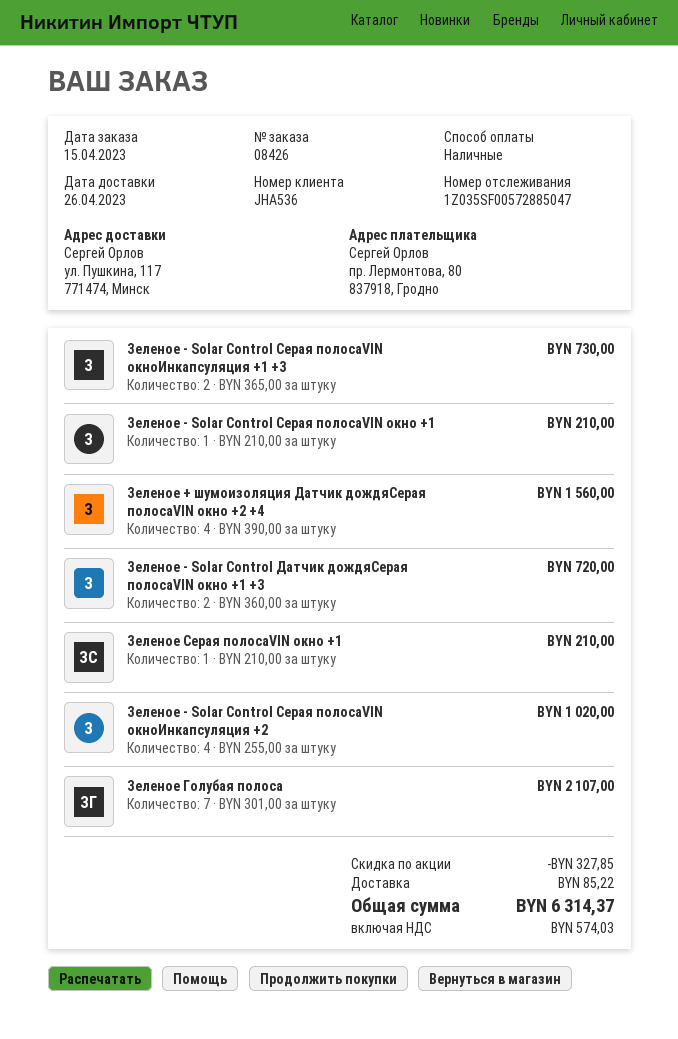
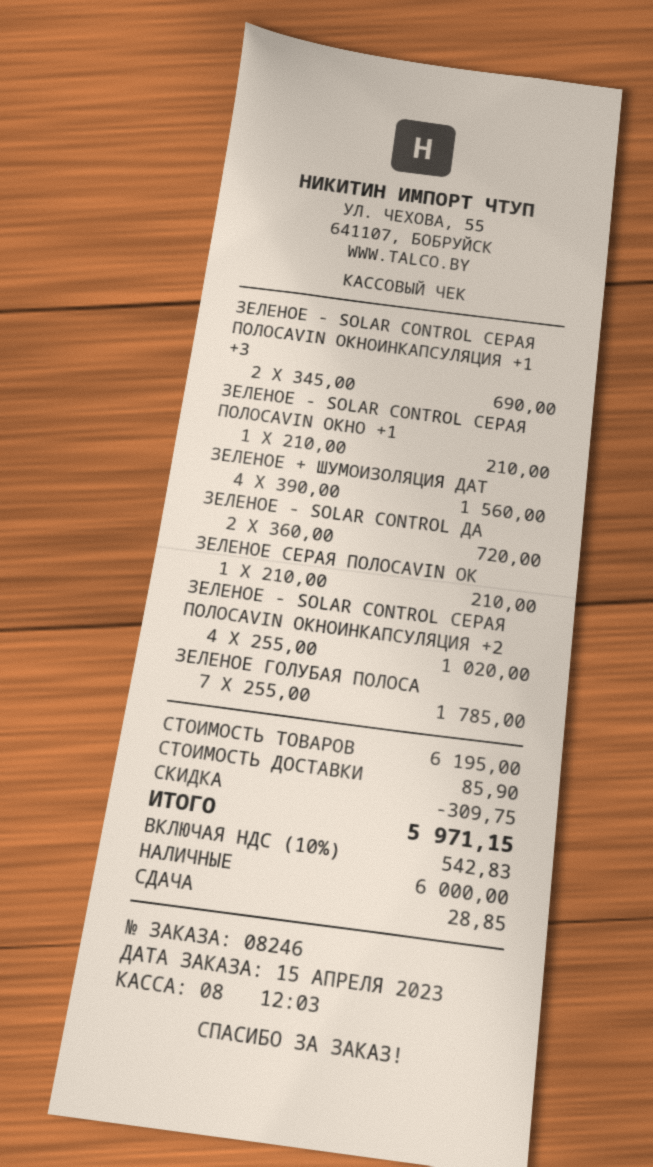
order number: 08426 -> 08246
Зеленое - Solar Control Серая полосаVIN окноИнкапсуляция +1 +3: 2 x 365.00 = 730.00 -> 2 x 345.00 = 690.00
Зеленое Голубая полоса: 7 x 301.00 = 2107.00 -> 7 x 255.00 = 1785.00
discount: 327.85 -> 309.75
shipping: 85.22 -> 85.90
tax: 574.03 -> 542.83
total: 6314.37 -> 5971.15

